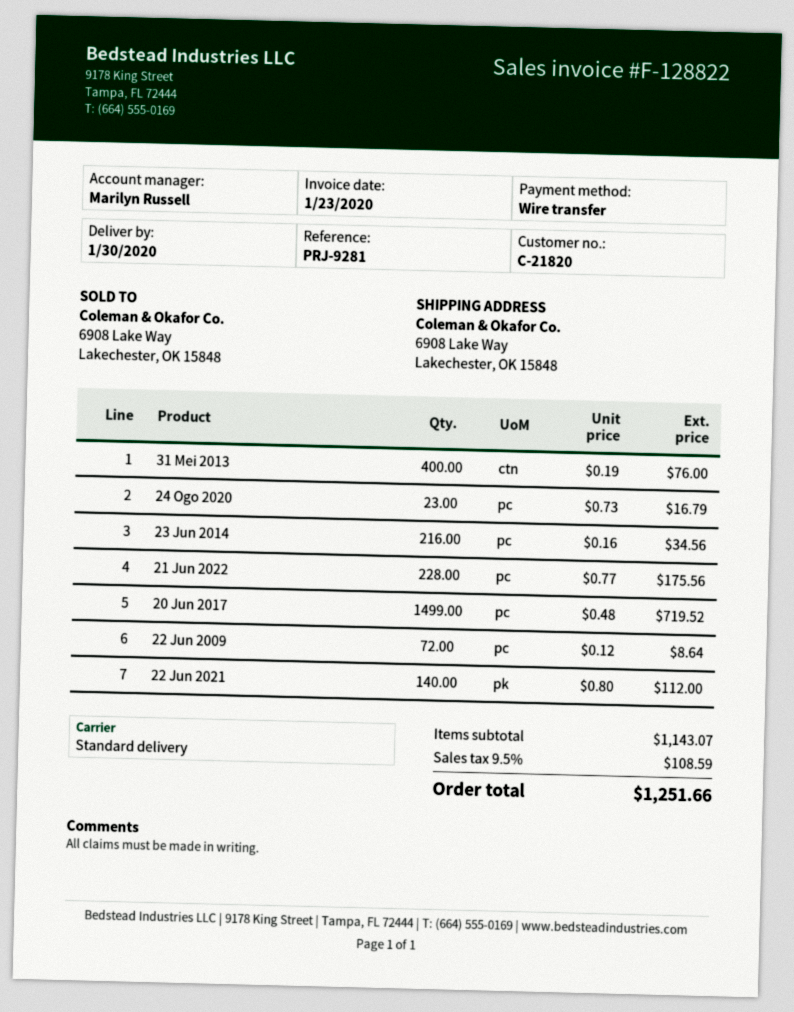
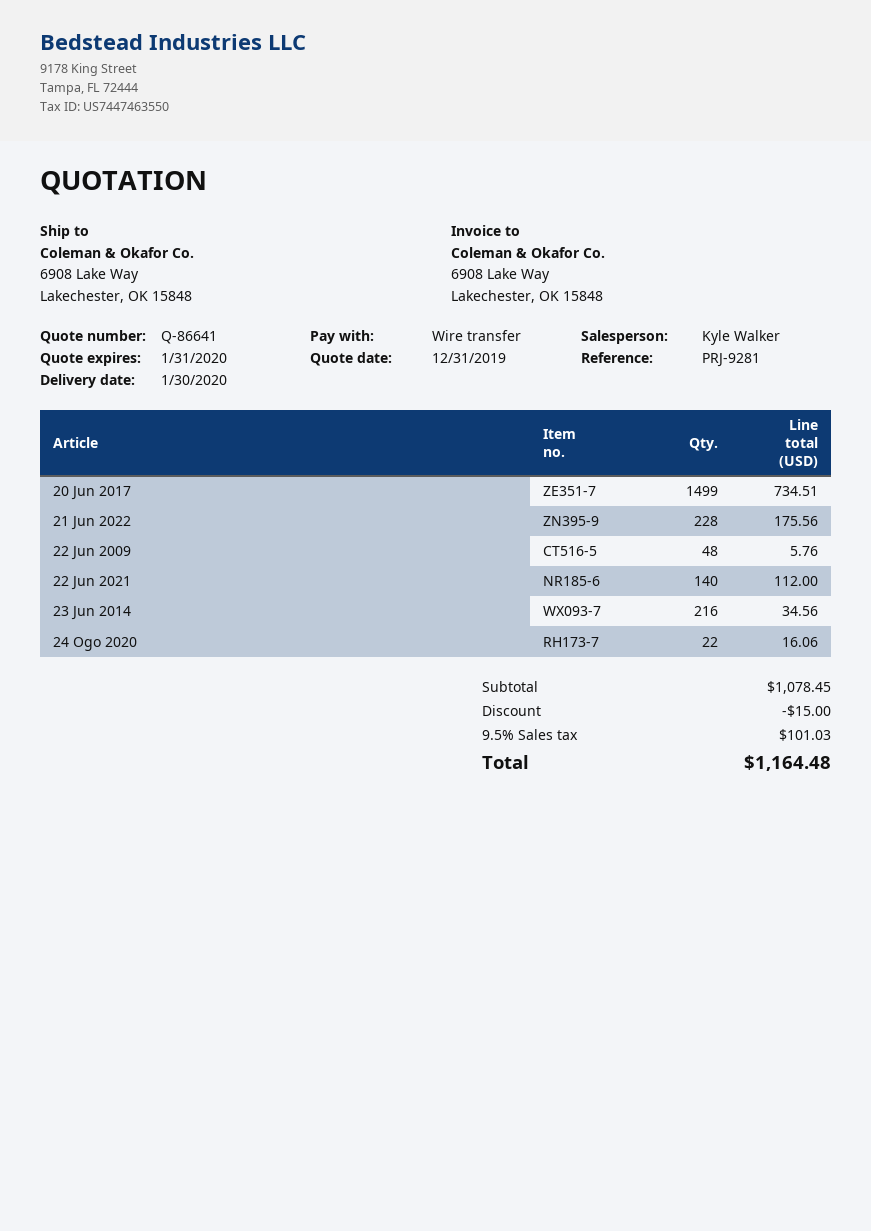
sales rep: Marilyn Russell -> Kyle Walker
31 Mei 2013: 400 for 76.00 -> none
24 Ogo 2020: 23 for 16.79 -> 22 for 16.06
20 Jun 2017: 1499 for 719.52 -> 1499 for 734.51
22 Jun 2009: 72 for 8.64 -> 48 for 5.76
subtotal: 1143.07 -> 1078.45
discount: none -> 15.00
tax: 9.5% = 108.59 -> 9.5% = 101.03
total: 1251.66 -> 1164.48

